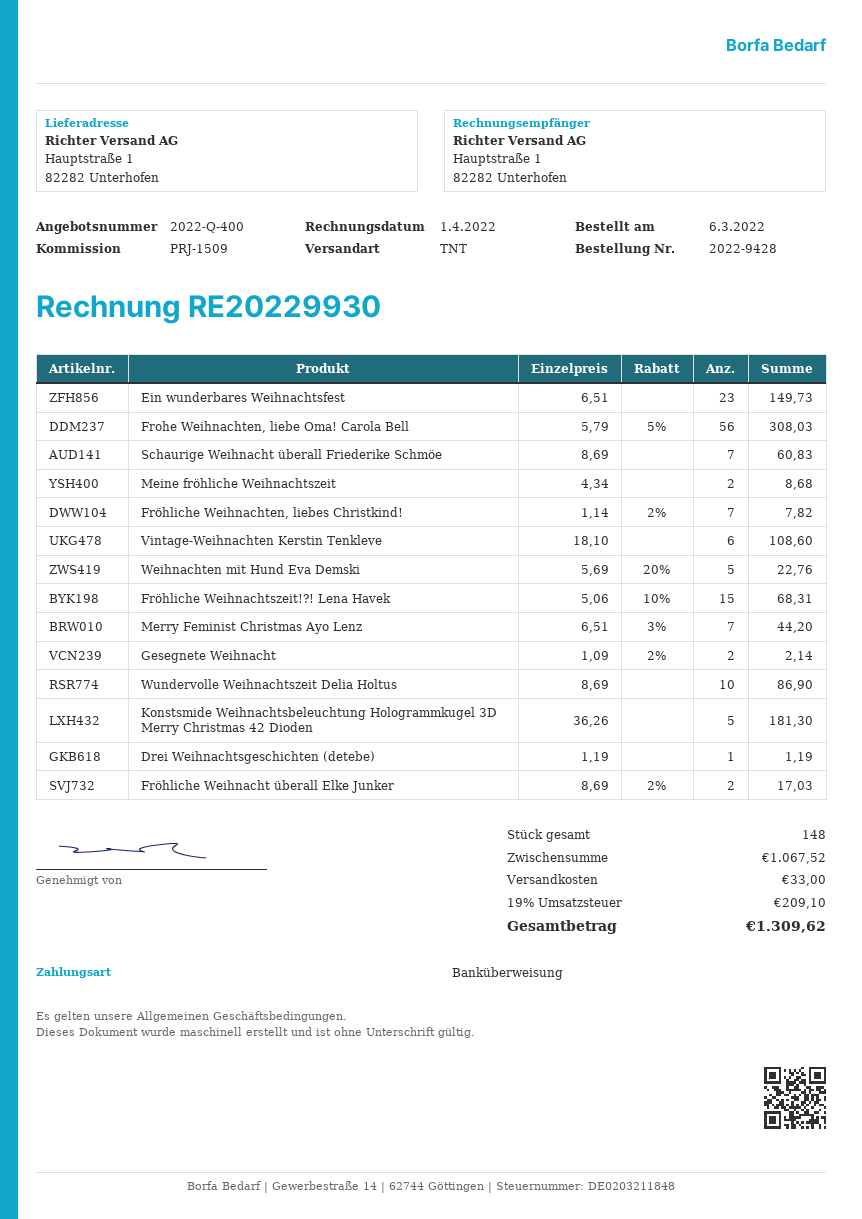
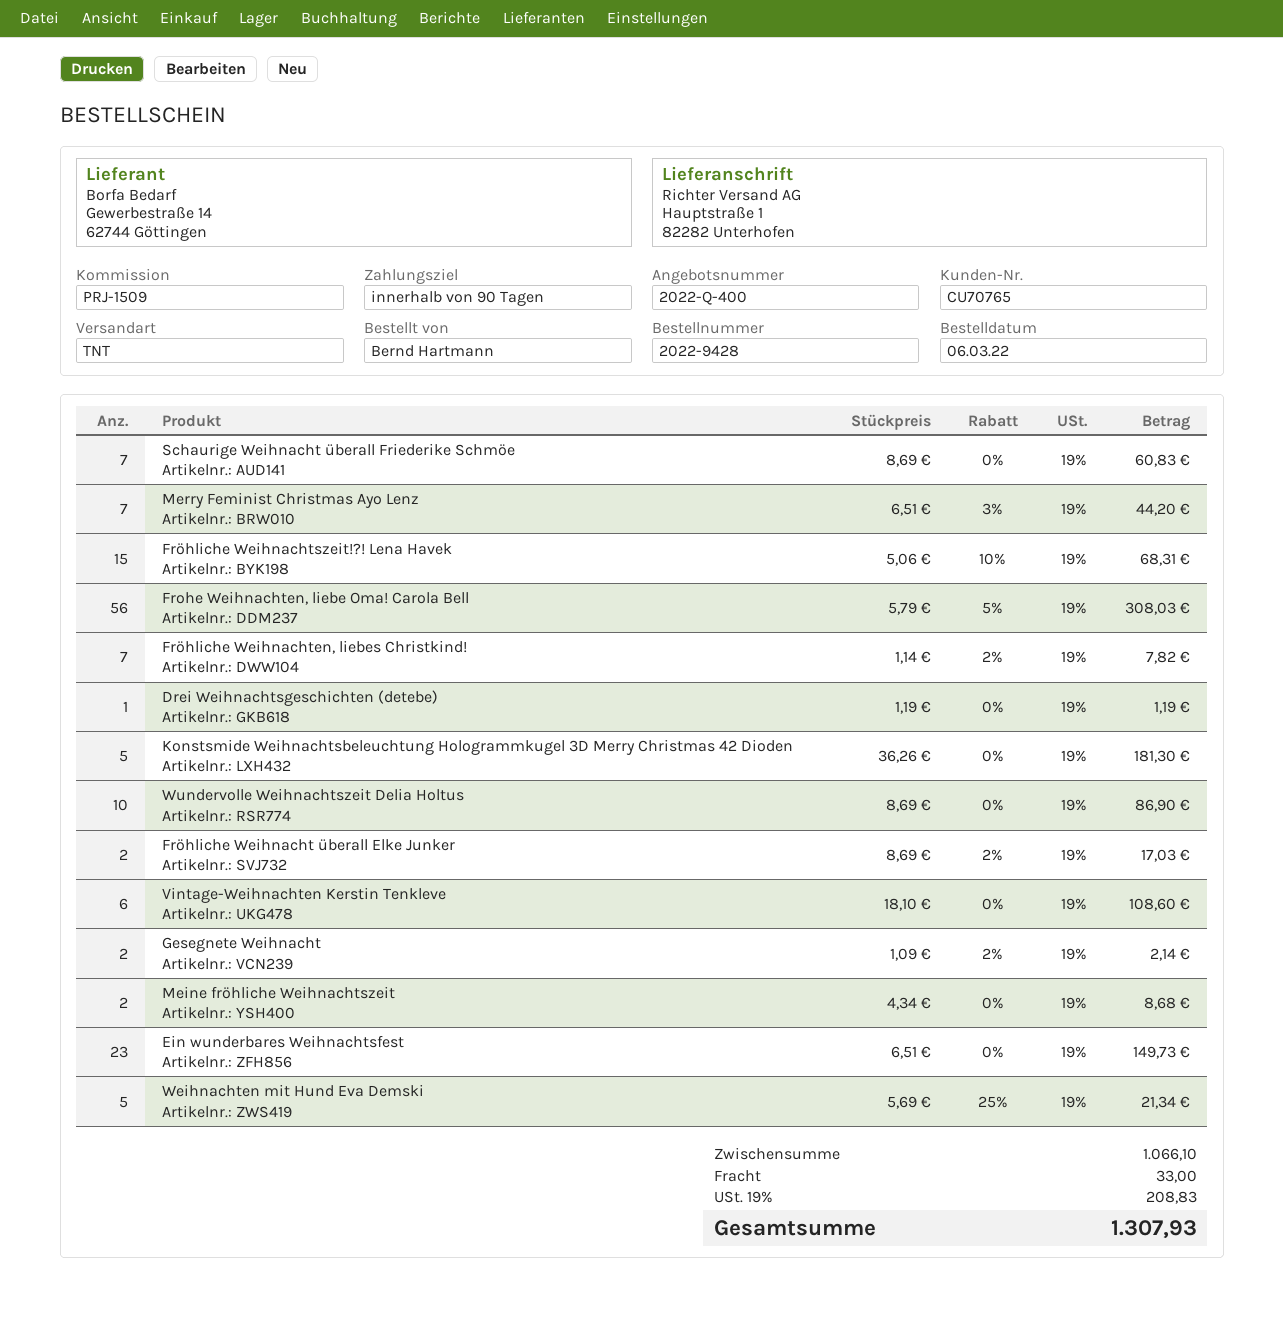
Weihnachten mit Hund Eva Demski: 5 x 5.69 - 20% = 22.76 -> 5 x 5.69 - 25% = 21.34
subtotal: 1067.52 -> 1066.10
tax: 19% = 209.10 -> 19% = 208.83
total: 1309.62 -> 1307.93

